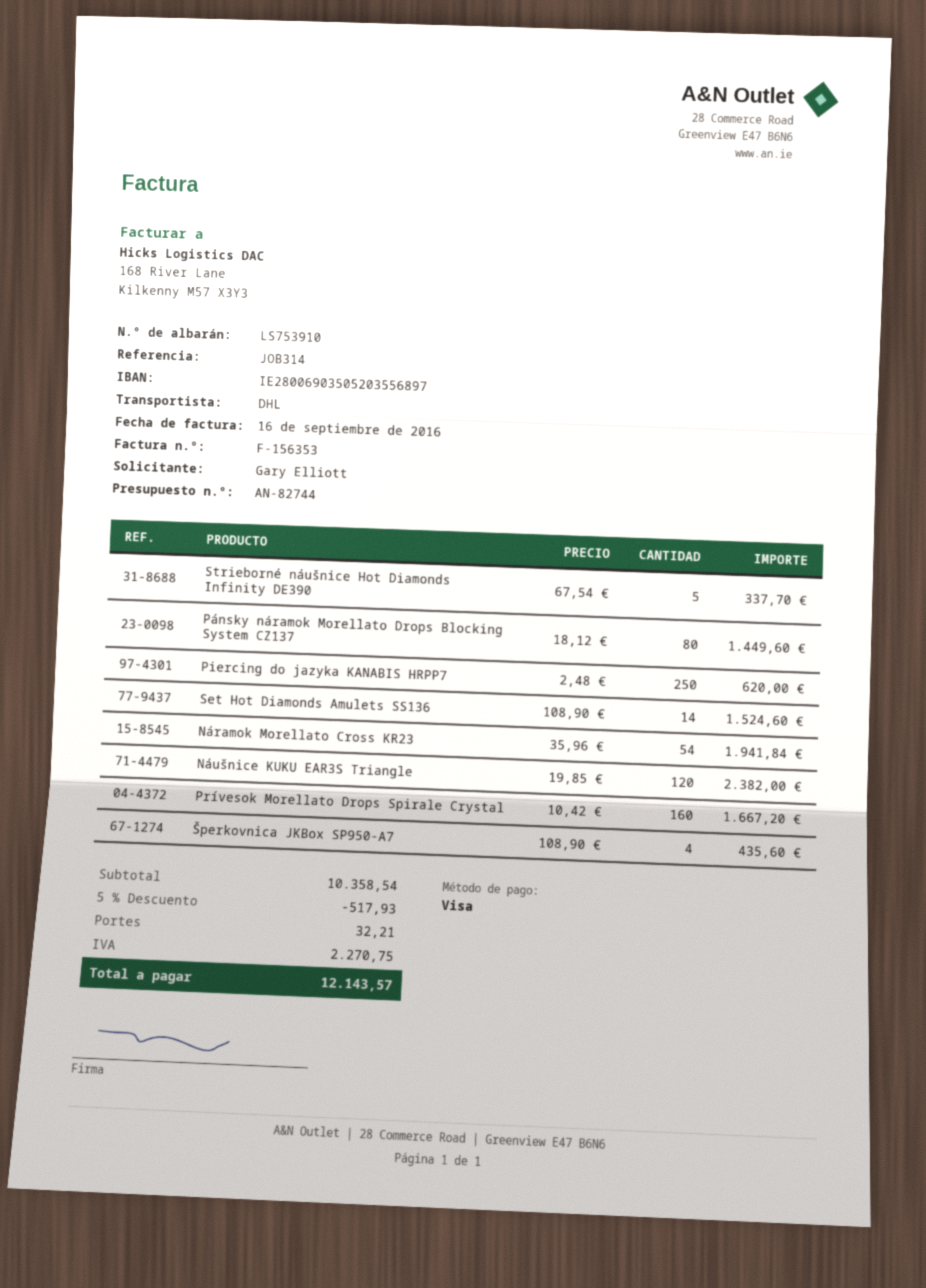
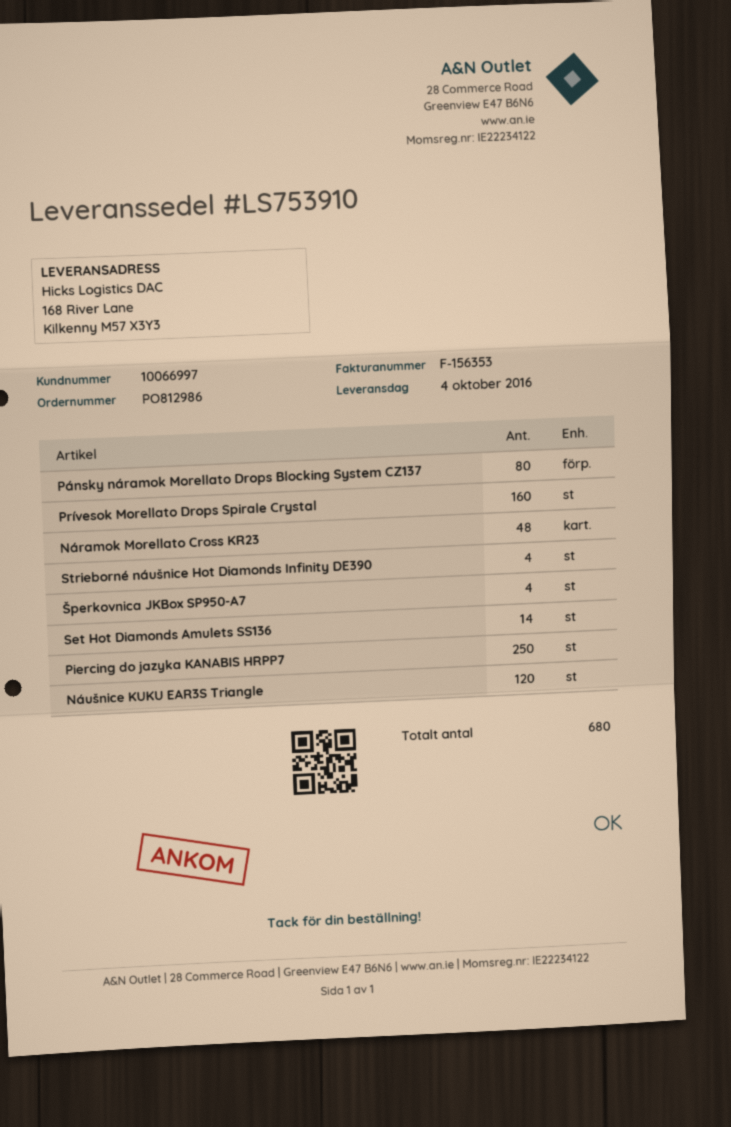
Strieborné náušnice Hot Diamonds Infinity DE390: 5 -> 4
Náramok Morellato Cross KR23: 54 -> 48

